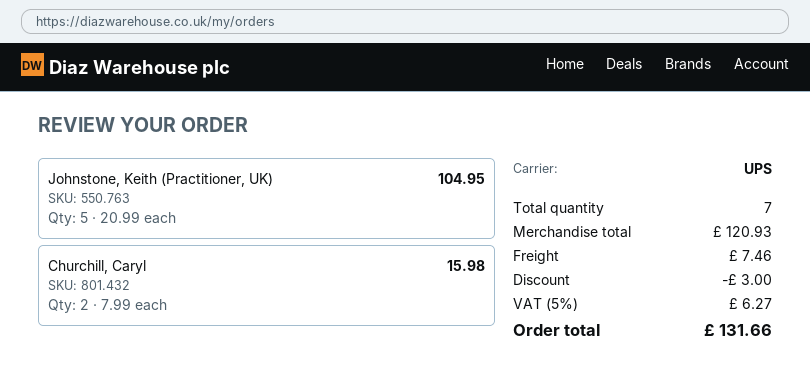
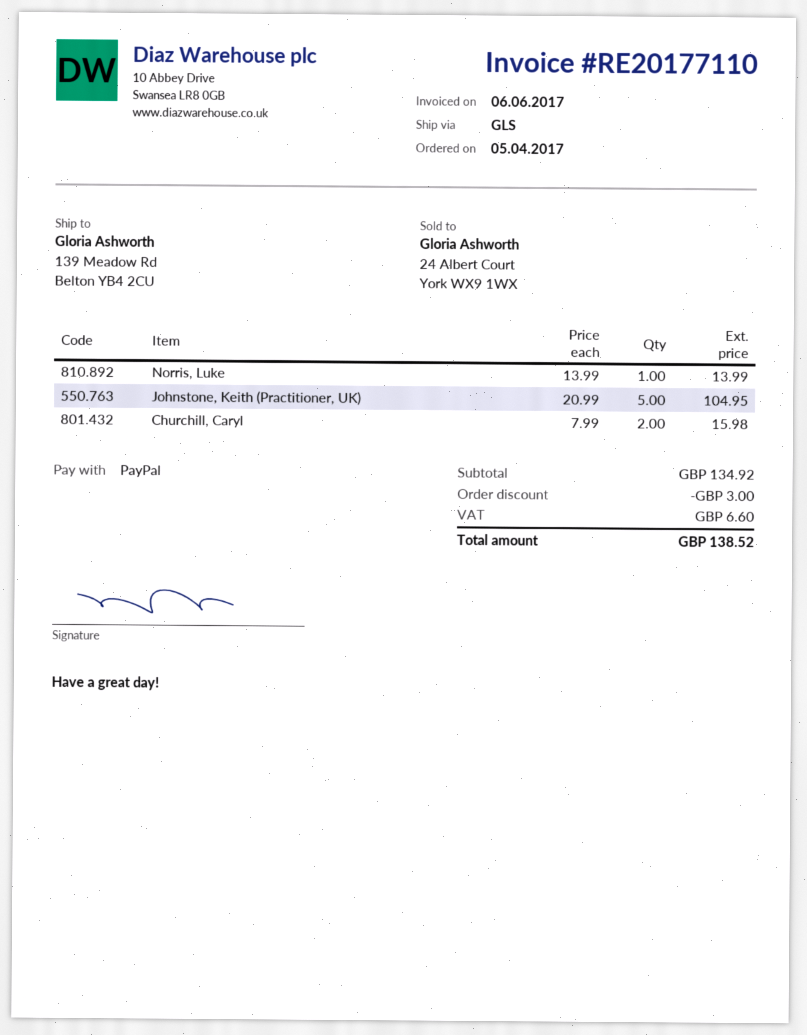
shipping method: UPS -> GLS
Norris, Luke: none -> 1 x 13.99 = 13.99
subtotal: 120.93 -> 134.92
shipping: 7.46 -> none
tax: 6.27 -> 6.60
total: 131.66 -> 138.52

